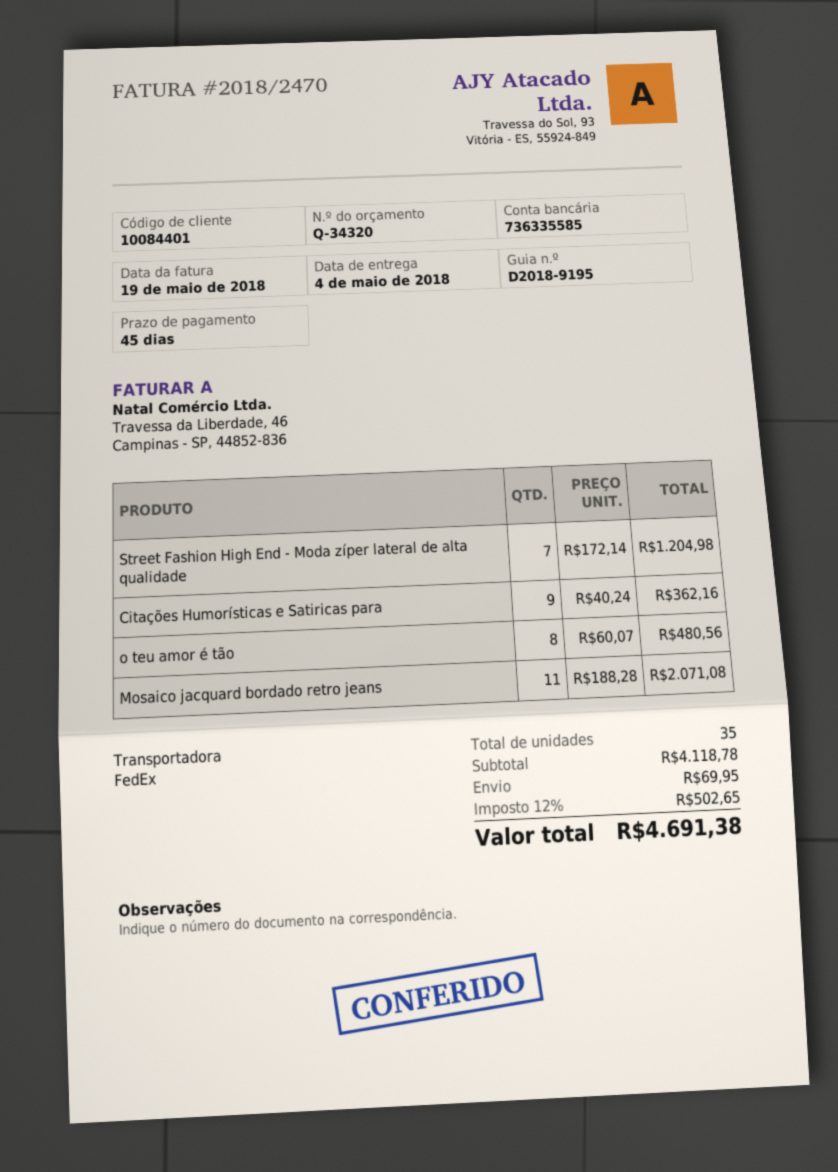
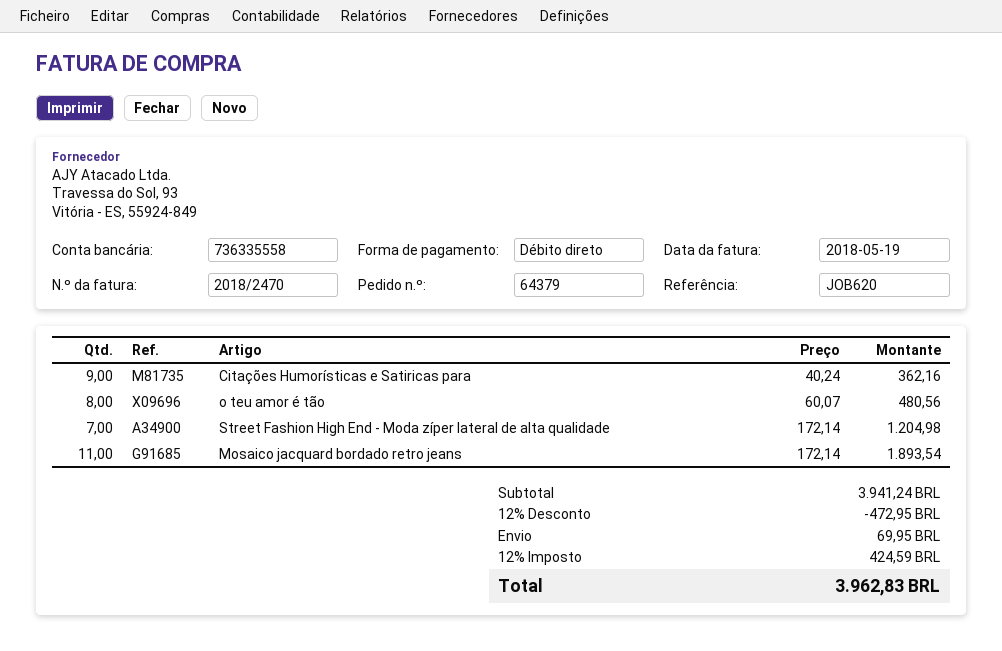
bank account: 736335585 -> 736335558
Mosaico jacquard bordado retro jeans: 11 x 188.28 = 2071.08 -> 11 x 172.14 = 1893.54
subtotal: 4118.78 -> 3941.24
discount: none -> 12% = 472.95
tax: 12% = 502.65 -> 12% = 424.59
total: 4691.38 -> 3962.83

